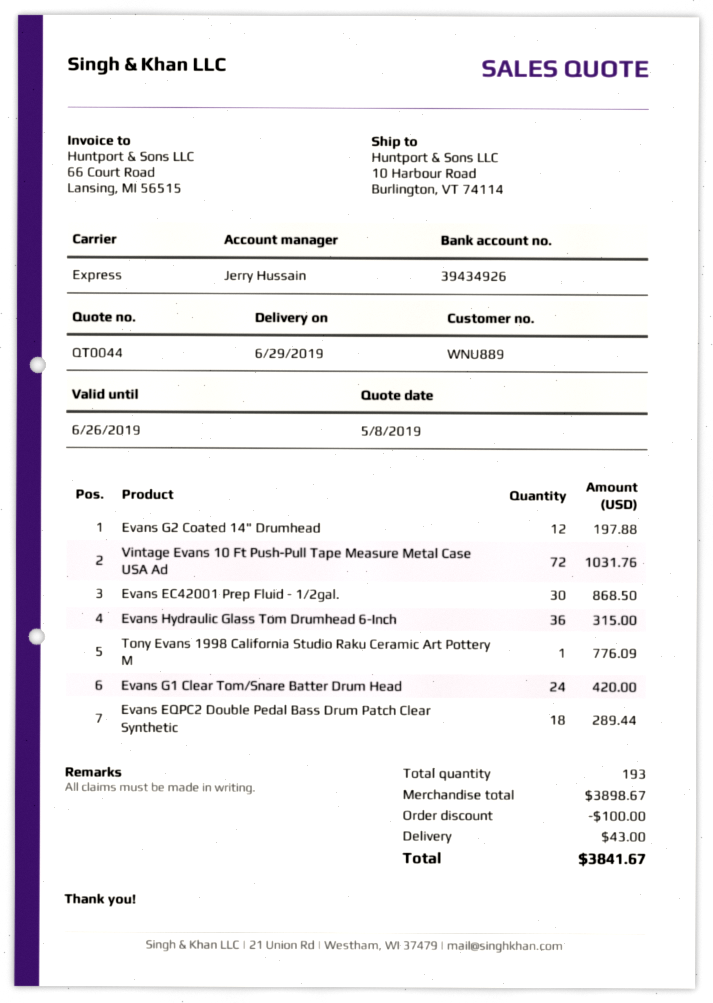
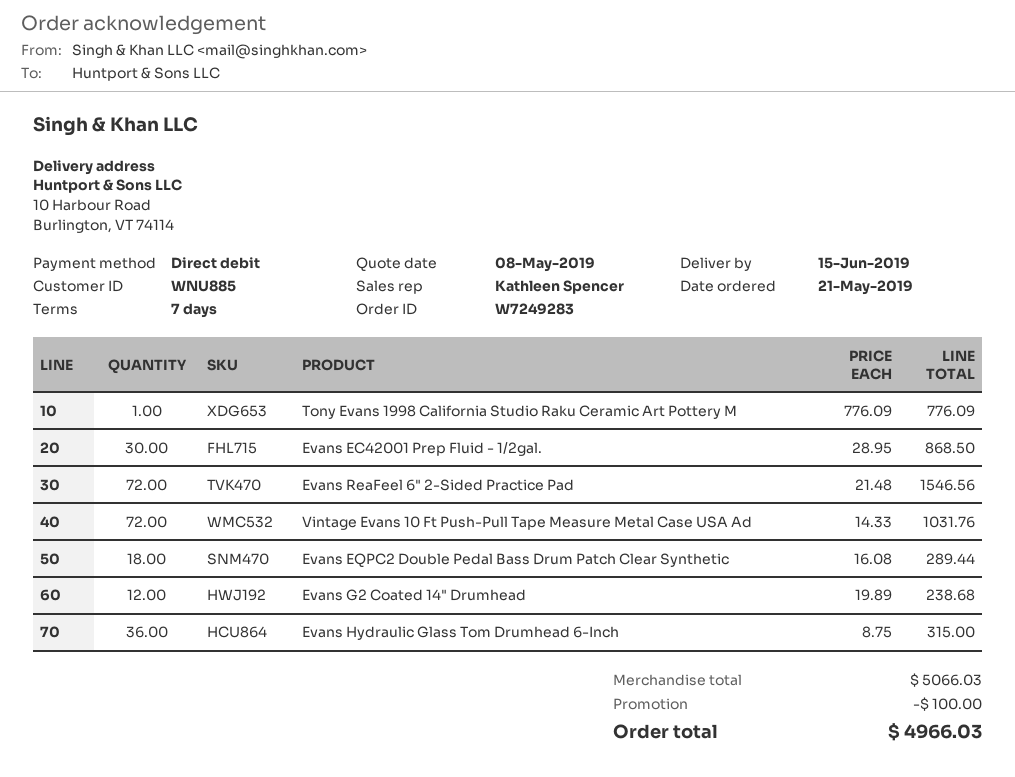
delivery date: 2019-06-29 -> 2019-06-15
customer number: WNU889 -> WNU885
sales rep: Jerry Hussain -> Kathleen Spencer
Evans G2 Coated 14" Drumhead: 12 for 197.88 -> 12 for 238.68
Evans G1 Clear Tom/Snare Batter Drum Head: 24 for 420.00 -> none
Evans ReaFeel 6" 2-Sided Practice Pad: none -> 72 for 1546.56
subtotal: 3898.67 -> 5066.03
shipping: 43.00 -> none
total: 3841.67 -> 4966.03

